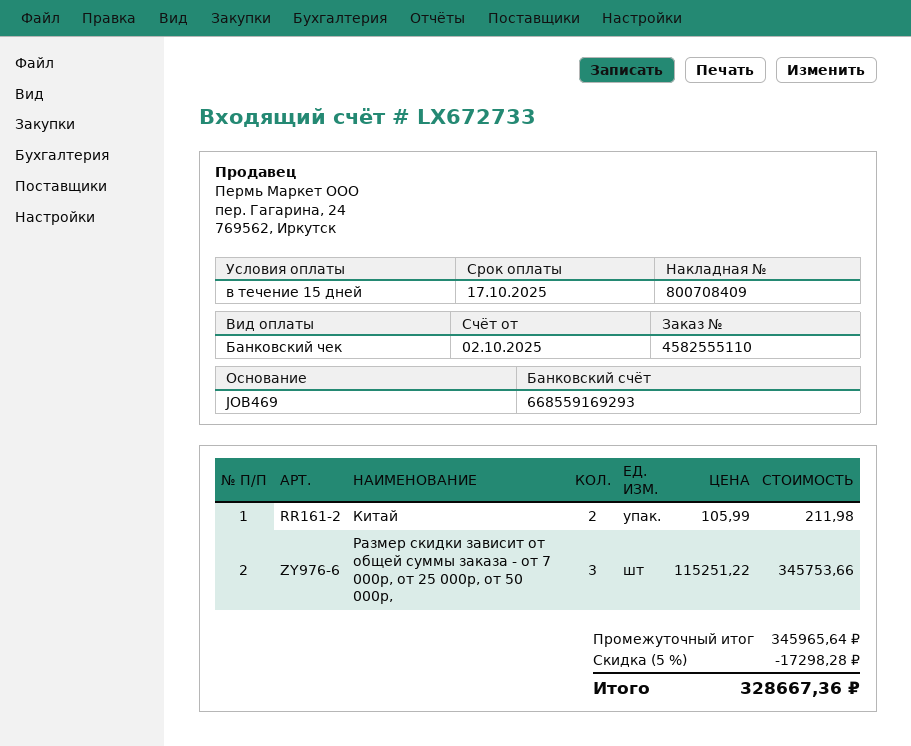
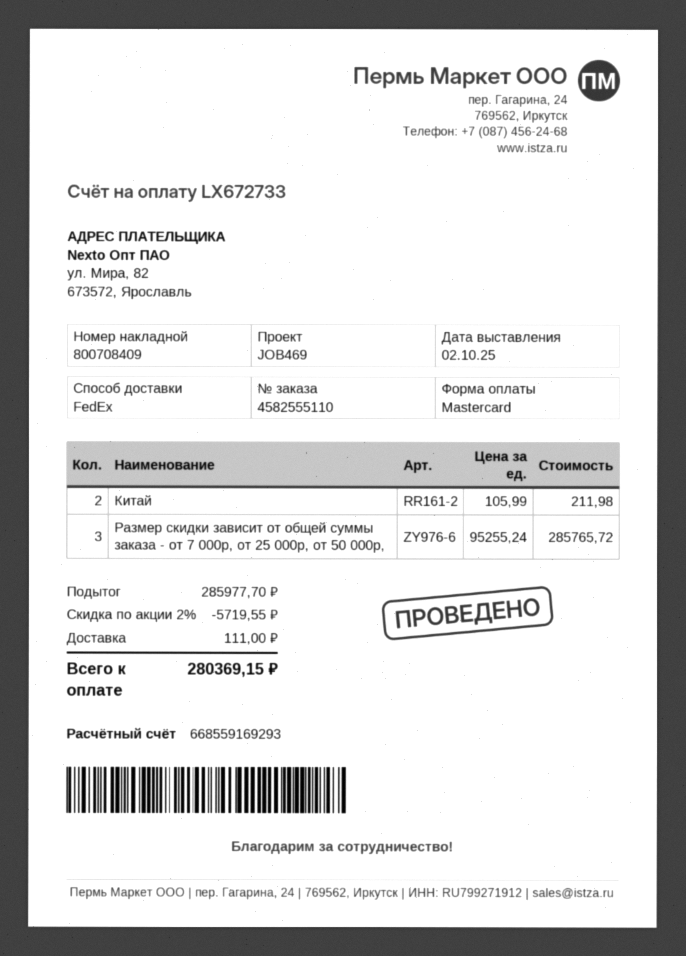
payment method: cheque -> Mastercard
Размер скидки зависит от общей суммы заказа - от 7 000р, от 25 000р, от 50 000р,: 3 x 115251.22 = 345753.66 -> 3 x 95255.24 = 285765.72
subtotal: 345965.64 -> 285977.70
discount: 5% = 17298.28 -> 2% = 5719.55
shipping: none -> 111.00
total: 328667.36 -> 280369.15

